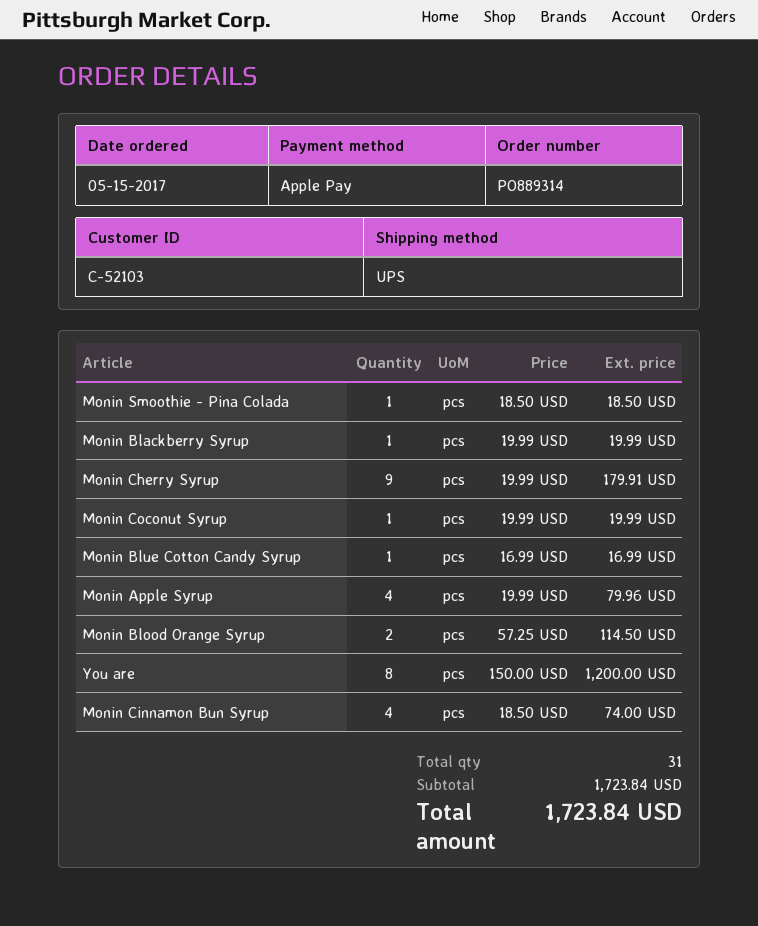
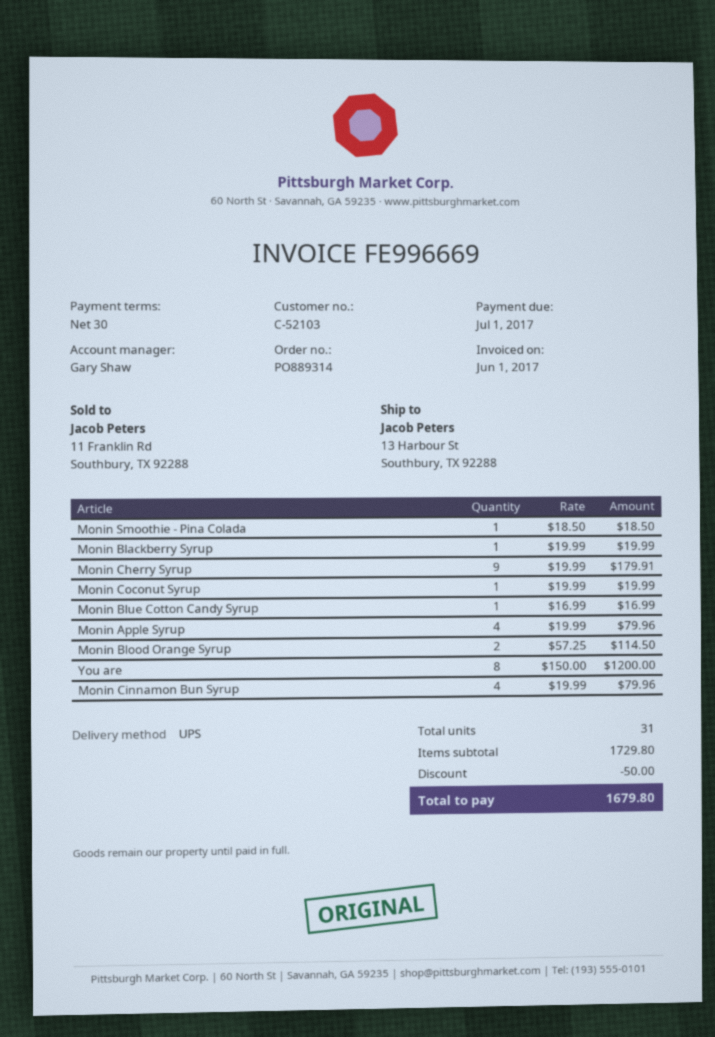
Monin Cinnamon Bun Syrup: 4 x 18.50 = 74.00 -> 4 x 19.99 = 79.96
subtotal: 1723.84 -> 1729.80
discount: none -> 50.00
total: 1723.84 -> 1679.80

